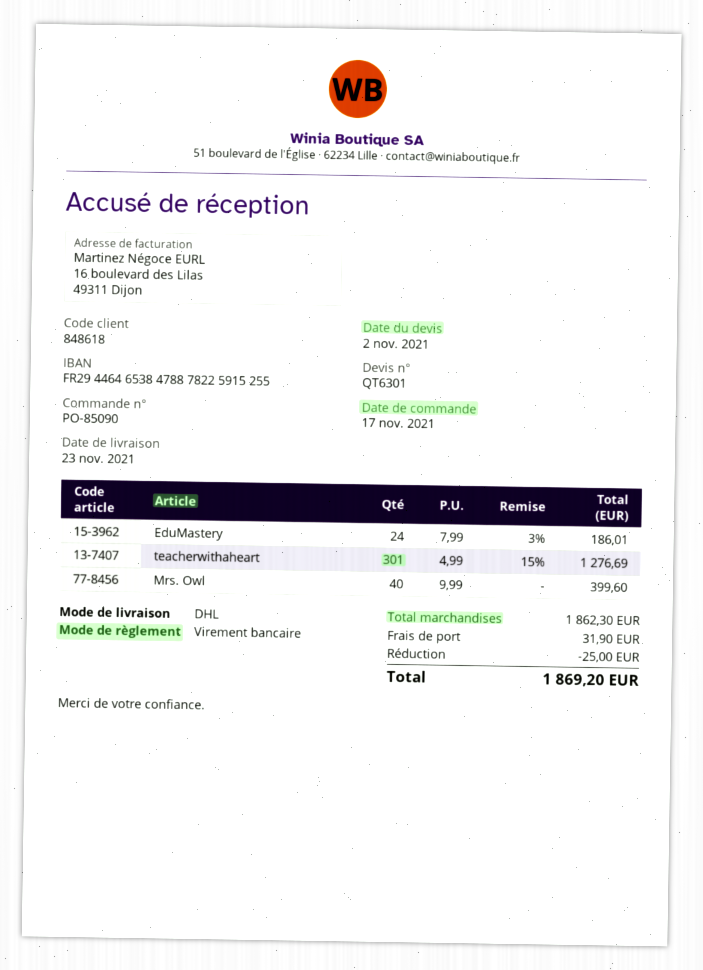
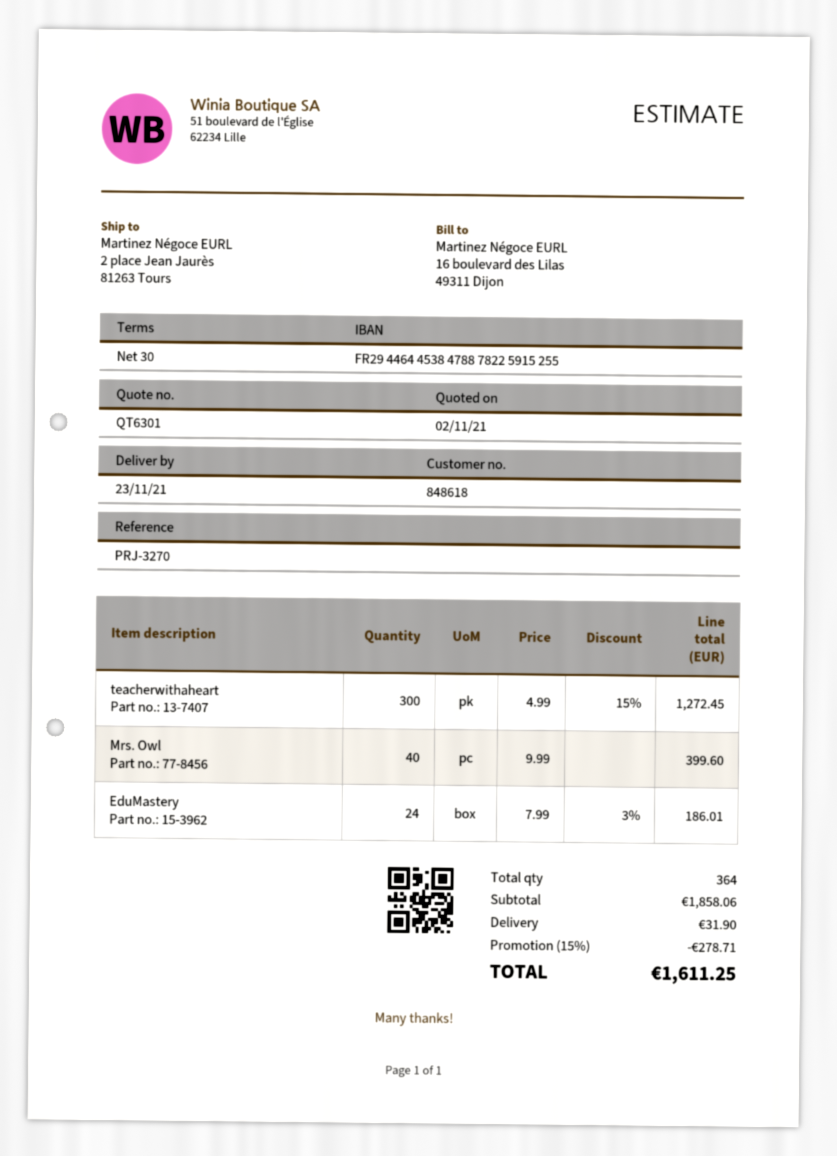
bank account: FR2944646538478878225915255 -> FR2944644538478878225915255
teacherwithaheart: 301 x 4.99 - 15% = 1276.69 -> 300 x 4.99 - 15% = 1272.45
subtotal: 1862.30 -> 1858.06
discount: 25.00 -> 278.71
total: 1869.20 -> 1611.25

